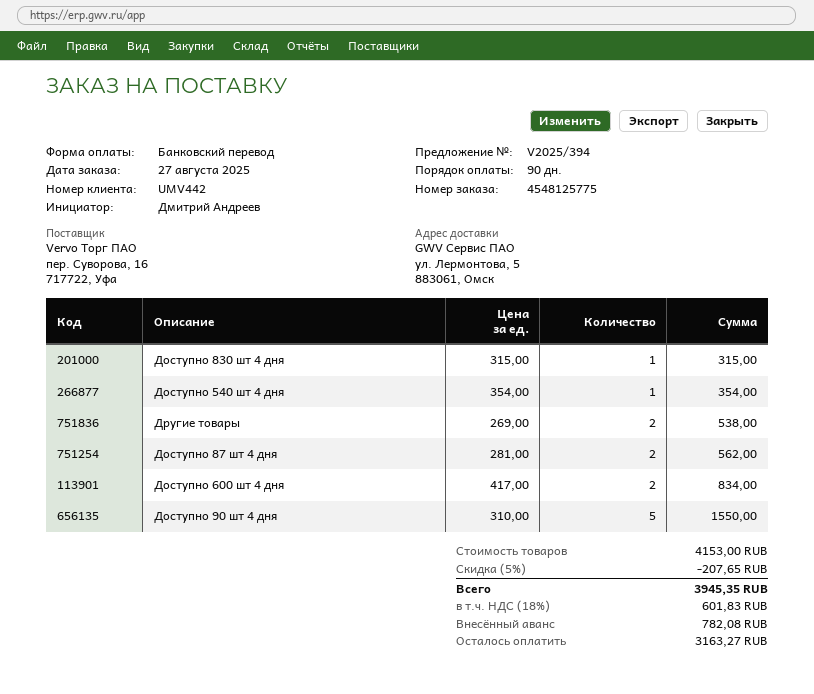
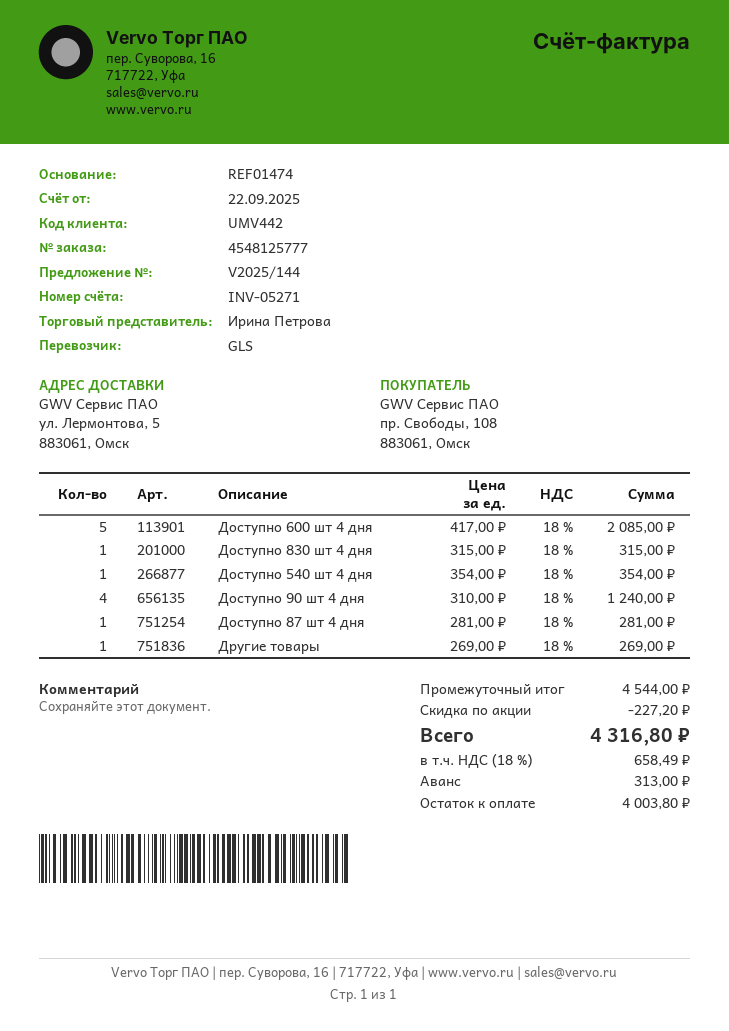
quote number: V2025/394 -> V2025/144
order number: 4548125775 -> 4548125777
Другие товары: 2 x 269.00 = 538.00 -> 1 x 269.00 = 269.00
Доступно 87 шт 4 дня: 2 x 281.00 = 562.00 -> 1 x 281.00 = 281.00
Доступно 600 шт 4 дня: 2 x 417.00 = 834.00 -> 5 x 417.00 = 2085.00
Доступно 90 шт 4 дня: 5 x 310.00 = 1550.00 -> 4 x 310.00 = 1240.00
subtotal: 4153.00 -> 4544.00
discount: 207.65 -> 227.20
tax: 18% = 601.83 -> 18% = 658.49
total: 3945.35 -> 4316.80
deposit: 782.08 -> 313.00
balance: 3163.27 -> 4003.80

